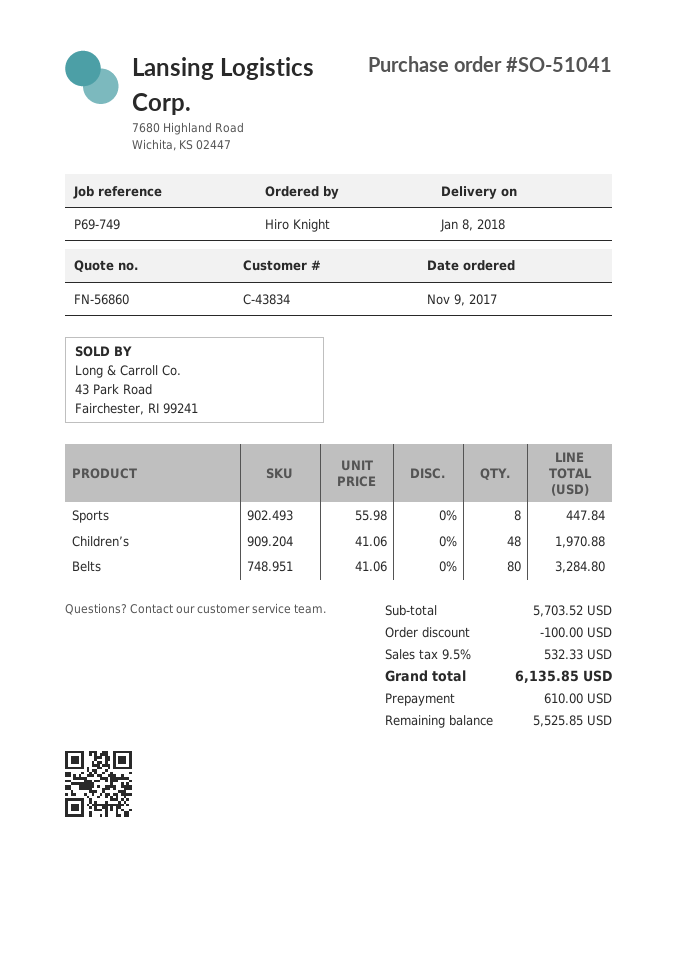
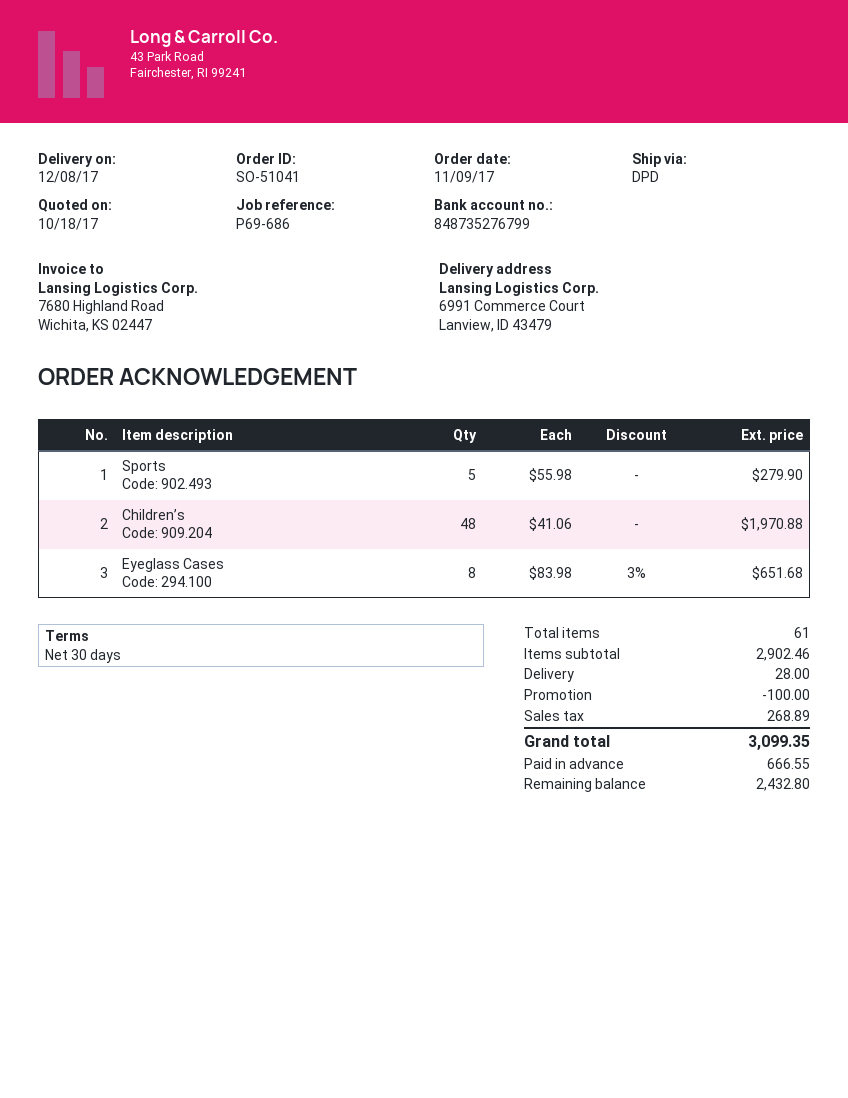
delivery date: 2018-01-08 -> 2017-12-08
reference: P69-749 -> P69-686
Sports: 8 x 55.98 = 447.84 -> 5 x 55.98 = 279.90
Belts: 80 x 41.06 = 3284.80 -> none
Eyeglass Cases: none -> 8 x 83.98 - 3% = 651.68
subtotal: 5703.52 -> 2902.46
shipping: none -> 28.00
tax: 532.33 -> 268.89
total: 6135.85 -> 3099.35
deposit: 610.00 -> 666.55
balance: 5525.85 -> 2432.80

